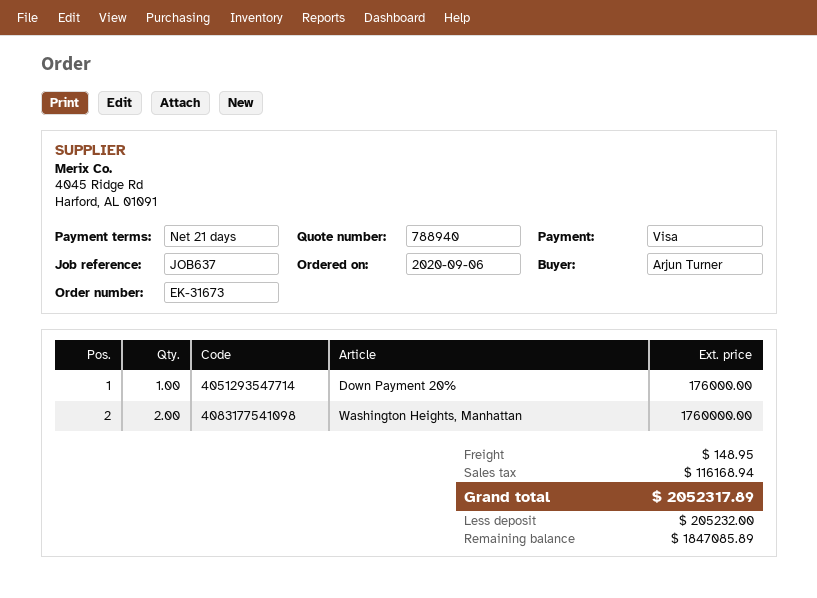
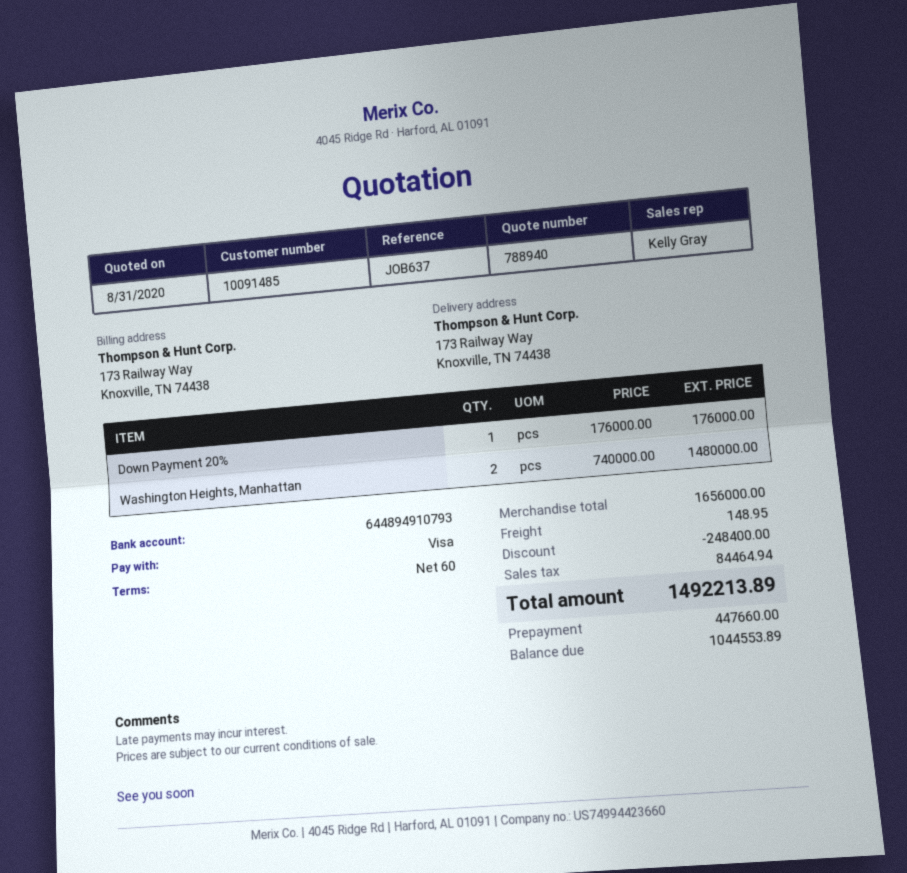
payment terms: 21 days -> 60 days
Washington Heights, Manhattan: 2 for 1760000.00 -> 2 for 1480000.00
discount: none -> 248400.00
tax: 116168.94 -> 84464.94
total: 2052317.89 -> 1492213.89
deposit: 205232.00 -> 447660.00
balance: 1847085.89 -> 1044553.89

